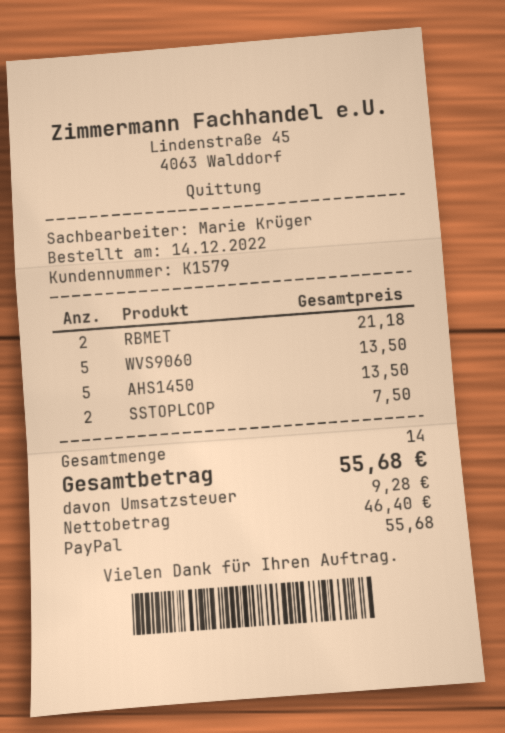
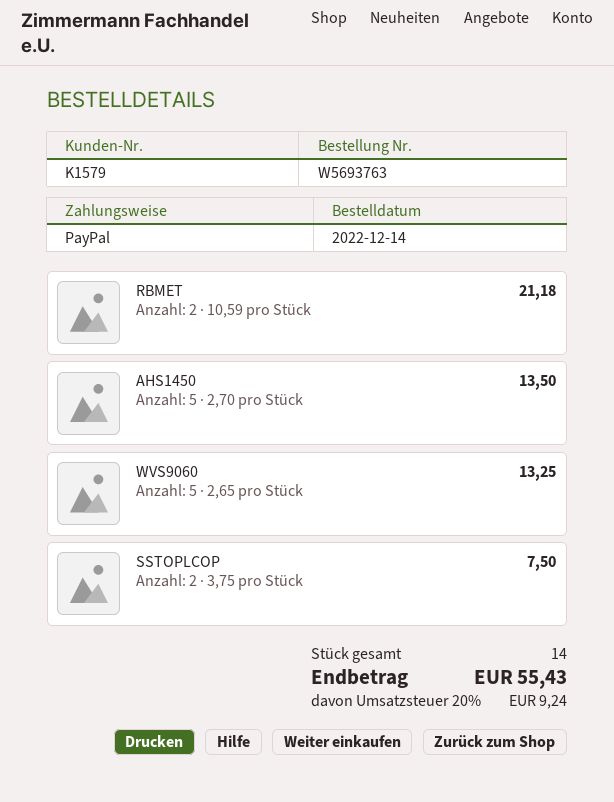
WVS9060: 5 for 13.50 -> 5 for 13.25
tax: 9.28 -> 9.24
total: 55.68 -> 55.43

